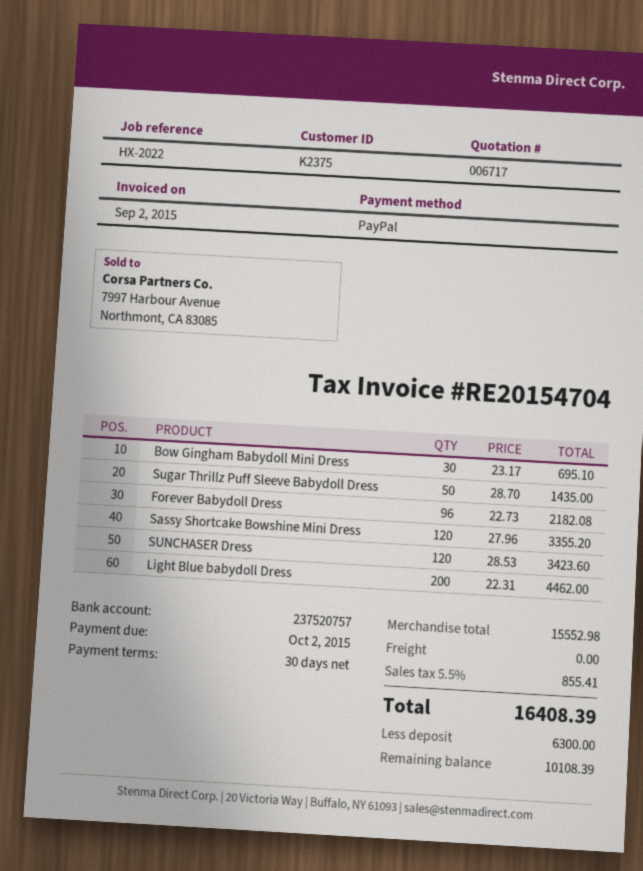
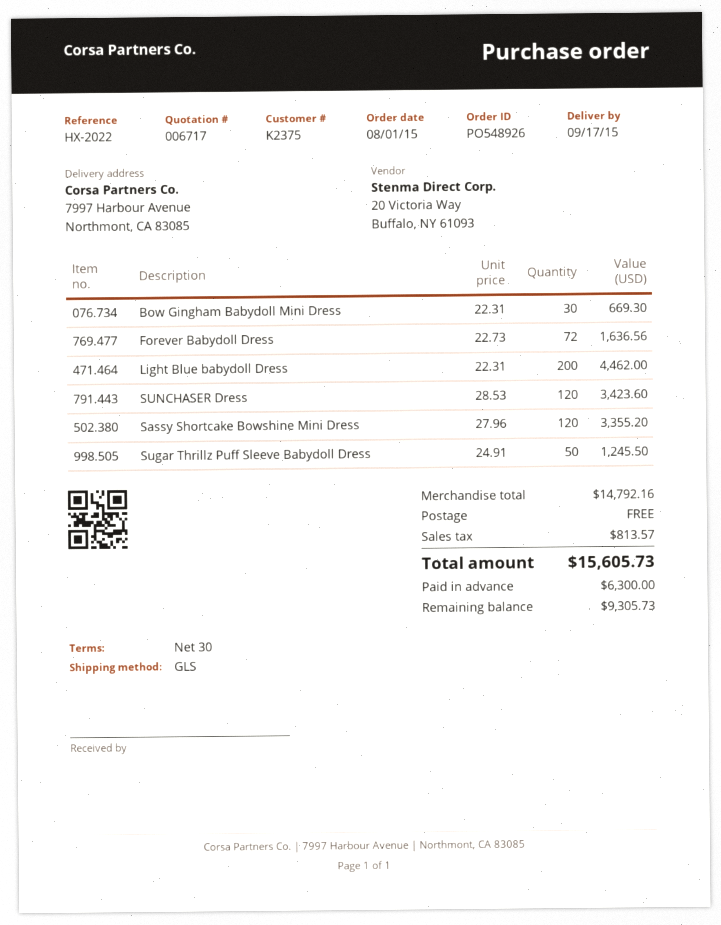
Bow Gingham Babydoll Mini Dress: 30 x 23.17 = 695.10 -> 30 x 22.31 = 669.30
Sugar Thrillz Puff Sleeve Babydoll Dress: 50 x 28.70 = 1435.00 -> 50 x 24.91 = 1245.50
Forever Babydoll Dress: 96 x 22.73 = 2182.08 -> 72 x 22.73 = 1636.56
subtotal: 15552.98 -> 14792.16
tax: 855.41 -> 813.57
total: 16408.39 -> 15605.73
balance: 10108.39 -> 9305.73

